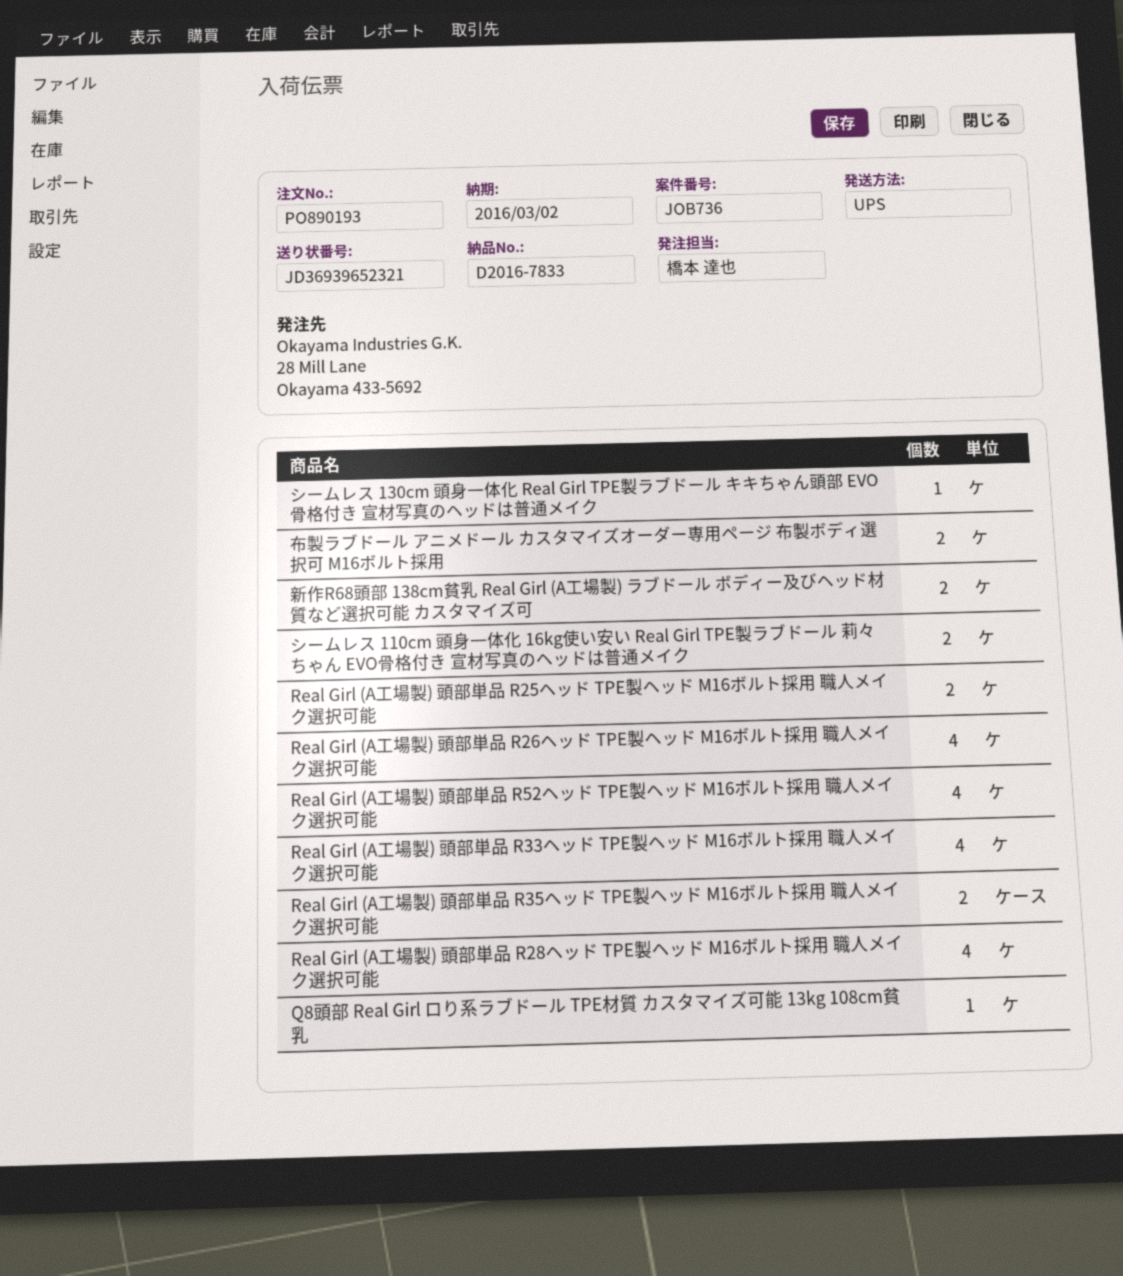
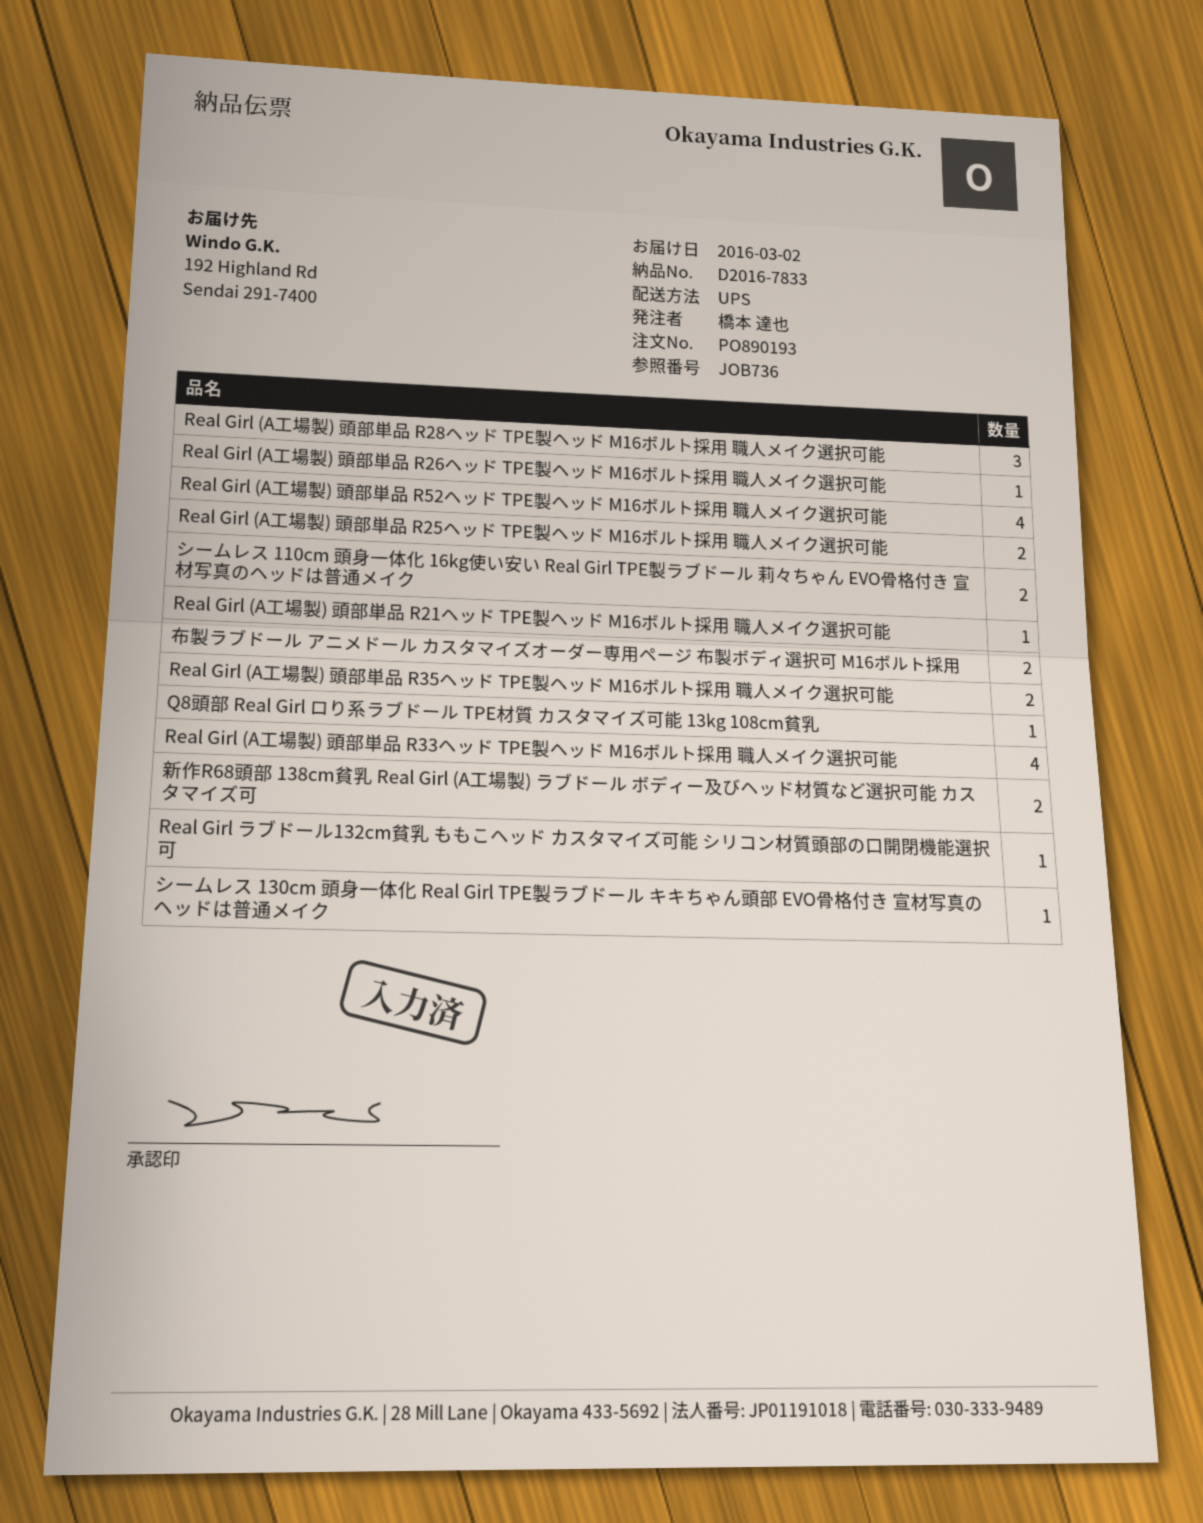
Real Girl (A工場製) 頭部単品 R26ヘッド TPE製ヘッド M16ボルト採用 職人メイク選択可能: 4 -> 1
Real Girl (A工場製) 頭部単品 R28ヘッド TPE製ヘッド M16ボルト採用 職人メイク選択可能: 4 -> 3
Real Girl (A工場製) 頭部単品 R21ヘッド TPE製ヘッド M16ボルト採用 職人メイク選択可能: none -> 1
Real Girl ラブドール132cm貧乳 ももこヘッド カスタマイズ可能 シリコン材質頭部の口開閉機能選択可: none -> 1

